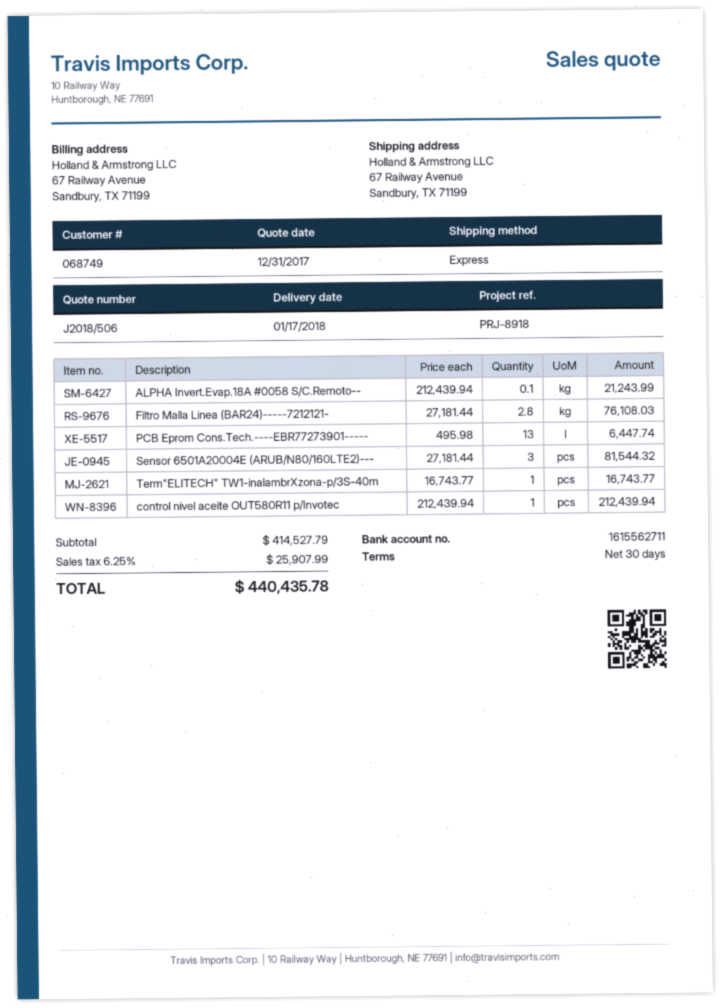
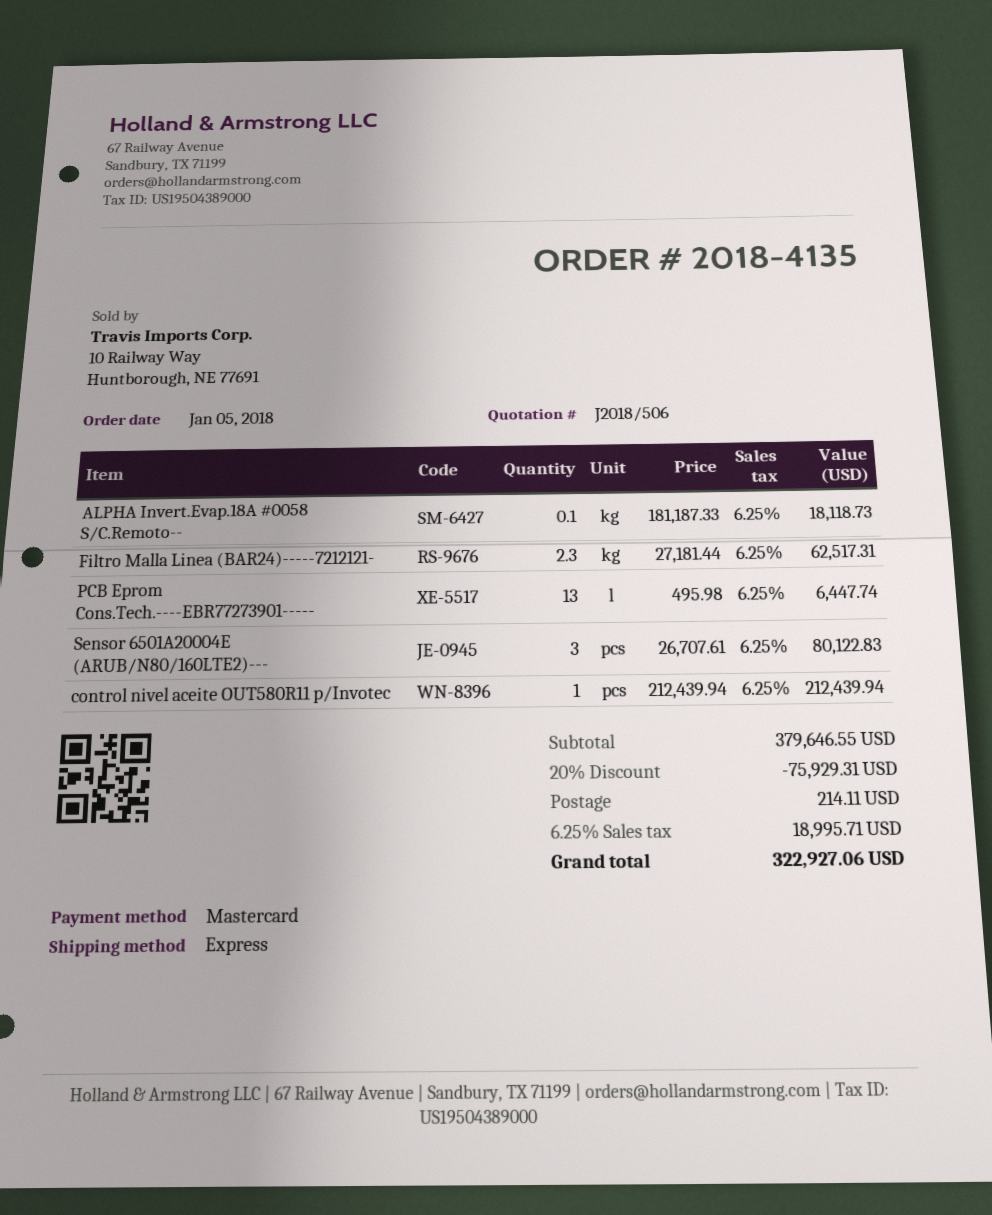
ALPHA Invert.Evap.18A #0058 S/C.Remoto--: 0.1 x 212439.94 = 21243.99 -> 0.1 x 181187.33 = 18118.73
Filtro Malla Linea (BAR24)-----7212121-: 2.8 x 27181.44 = 76108.03 -> 2.3 x 27181.44 = 62517.31
Sensor 6501A20004E (ARUB/N80/160LTE2)---: 3 x 27181.44 = 81544.32 -> 3 x 26707.61 = 80122.83
Term"ELITECH" TW1-inalambrXzona-p/3S-40m: 1 x 16743.77 = 16743.77 -> none
subtotal: 414527.79 -> 379646.55
discount: none -> 20% = 75929.31
shipping: none -> 214.11
tax: 6.25% = 25907.99 -> 6.25% = 18995.71
total: 440435.78 -> 322927.06

